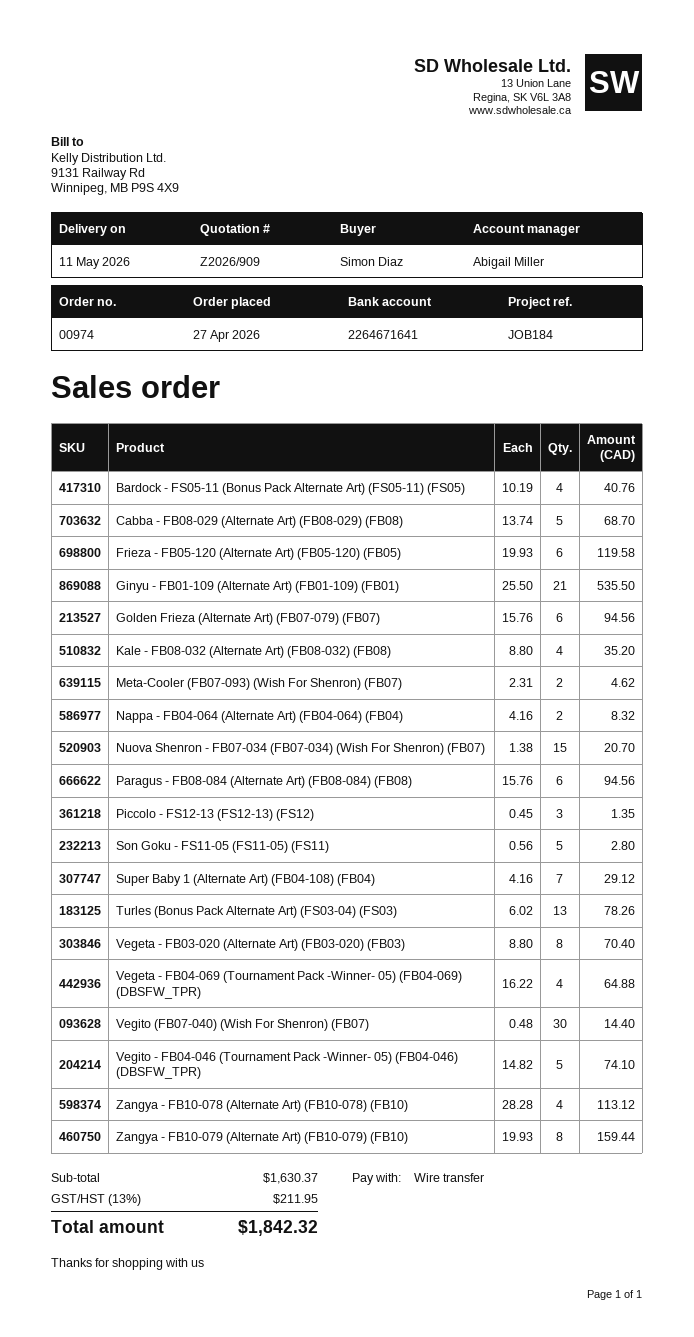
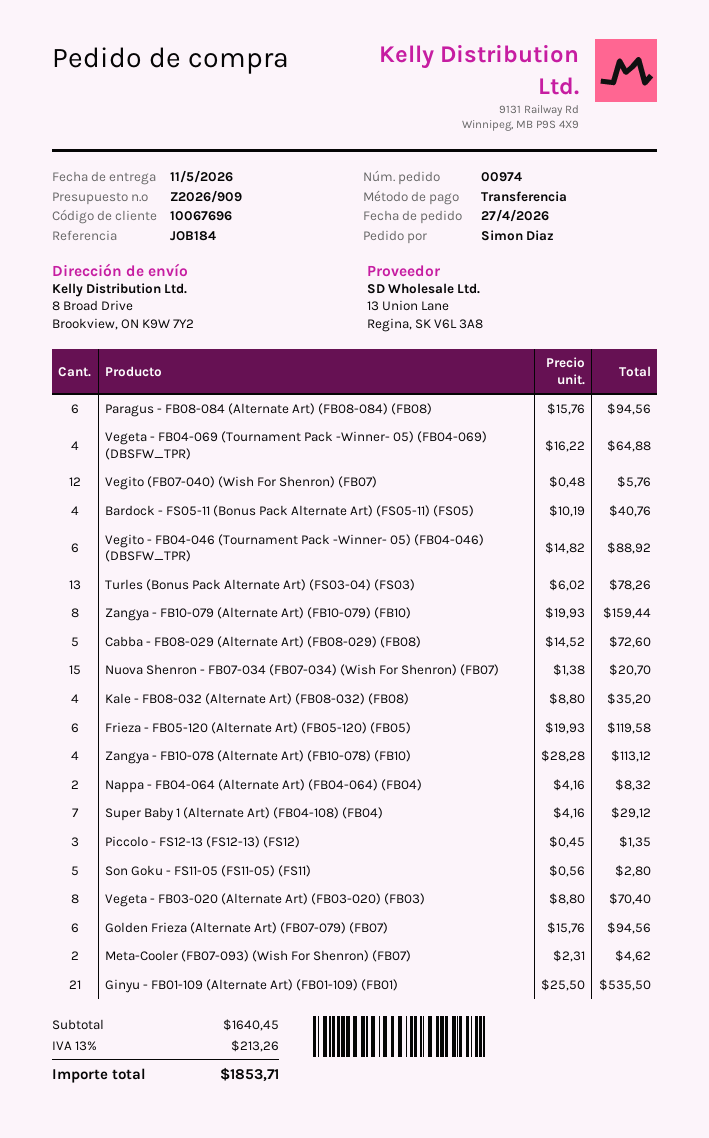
Cabba - FB08-029 (Alternate Art) (FB08-029) (FB08): 5 x 13.74 = 68.70 -> 5 x 14.52 = 72.60
Vegito (FB07-040) (Wish For Shenron) (FB07): 30 x 0.48 = 14.40 -> 12 x 0.48 = 5.76
Vegito - FB04-046 (Tournament Pack -Winner- 05) (FB04-046) (DBSFW_TPR): 5 x 14.82 = 74.10 -> 6 x 14.82 = 88.92
subtotal: 1630.37 -> 1640.45
tax: 13% = 211.95 -> 13% = 213.26
total: 1842.32 -> 1853.71

